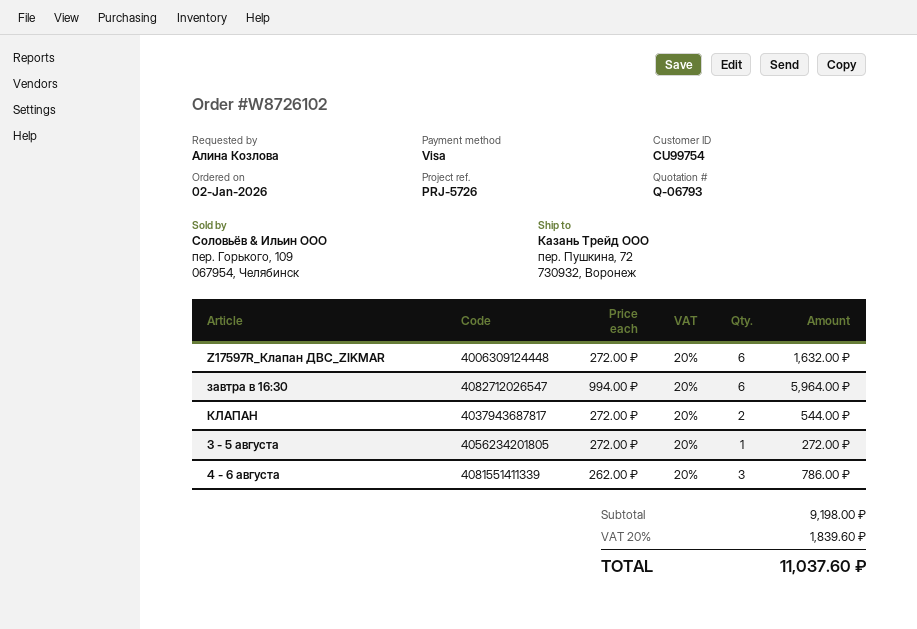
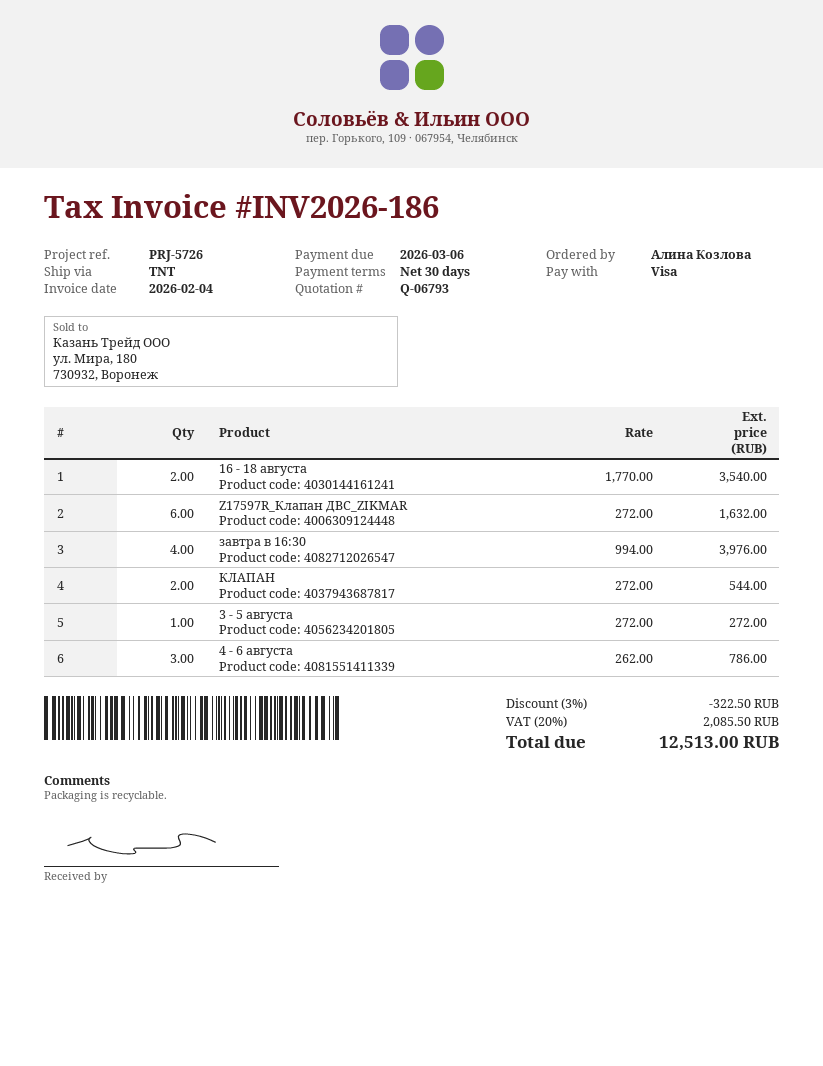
завтра в 16:30: 6 x 994.00 = 5964.00 -> 4 x 994.00 = 3976.00
16 - 18 августа: none -> 2 x 1770.00 = 3540.00
discount: none -> 3% = 322.50
tax: 20% = 1839.60 -> 20% = 2085.50
total: 11037.60 -> 12513.00

